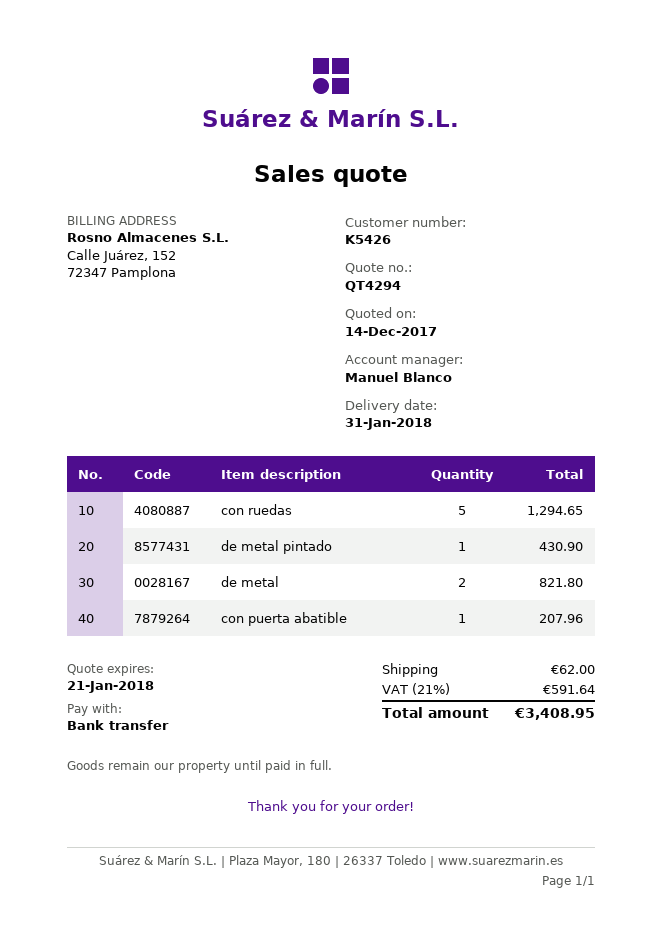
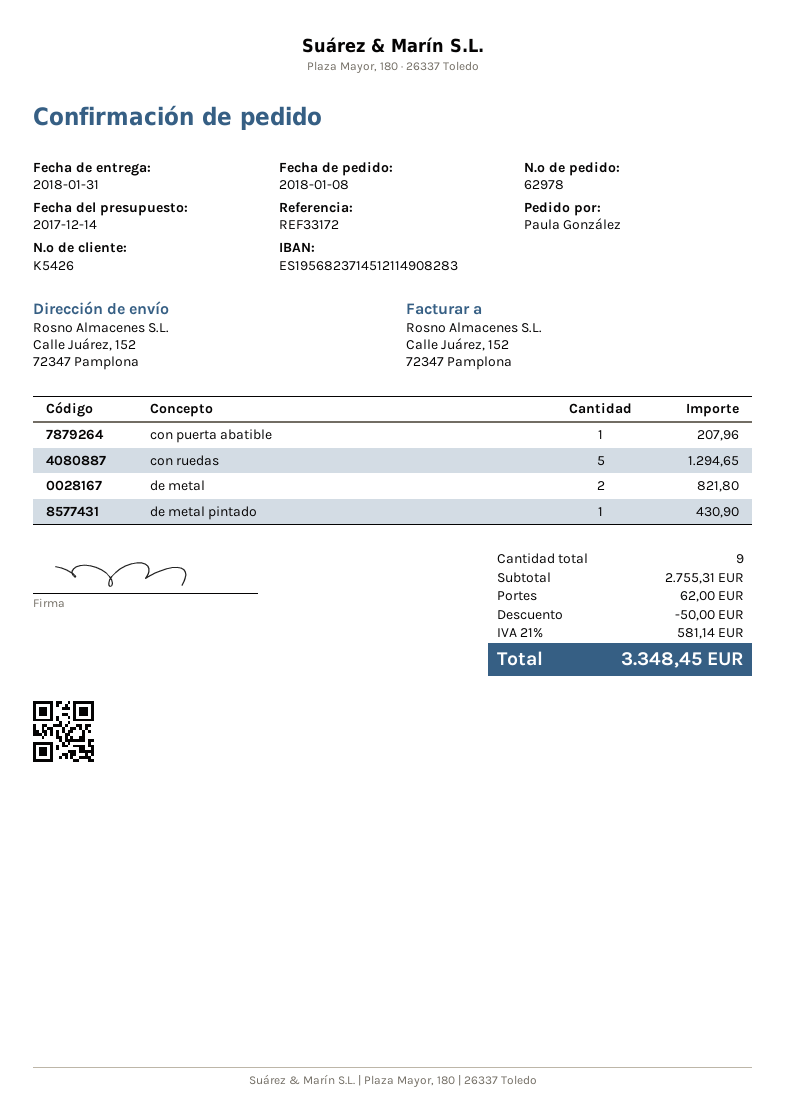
discount: none -> 50.00
tax: 21% = 591.64 -> 21% = 581.14
total: 3408.95 -> 3348.45

